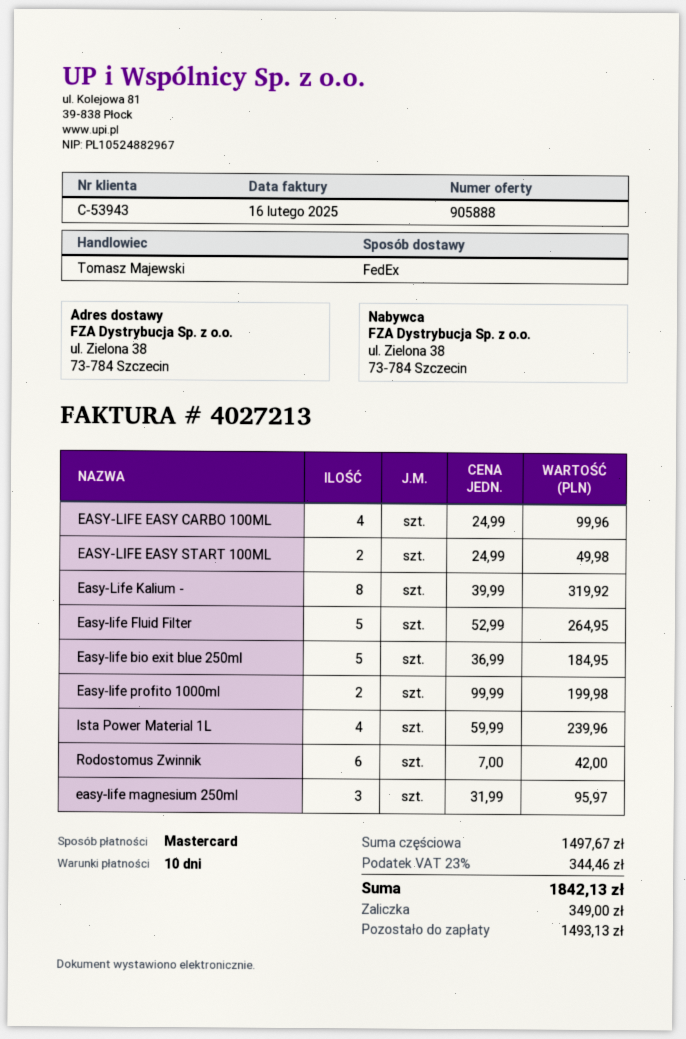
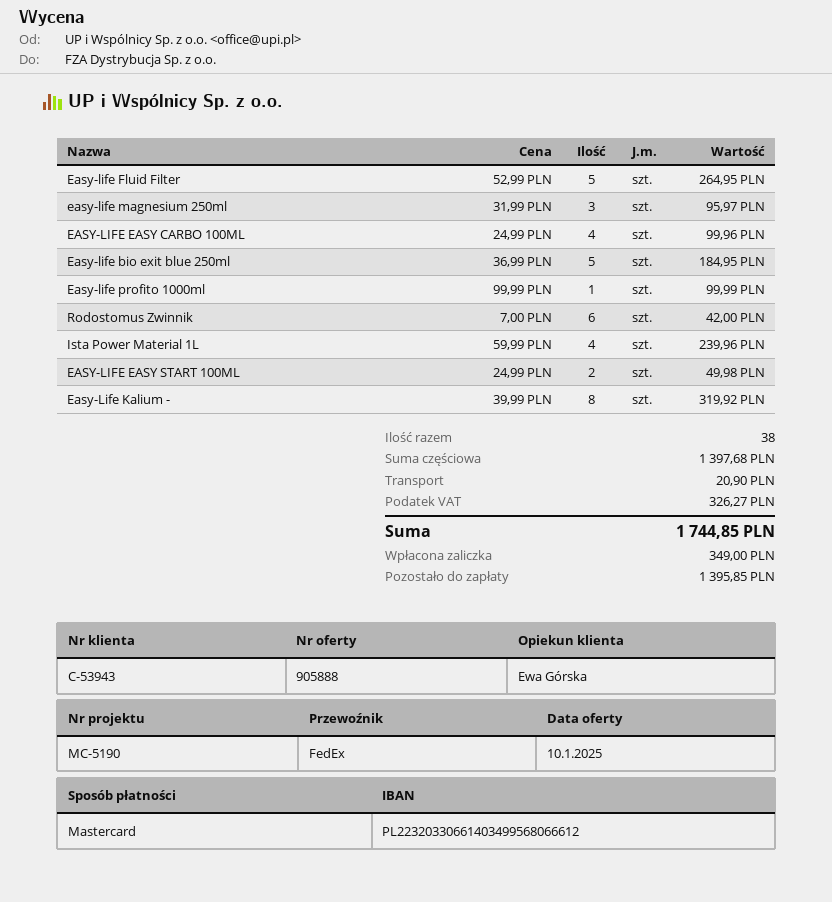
sales rep: Tomasz Majewski -> Ewa Górska
Easy-life profito 1000ml: 2 x 99.99 = 199.98 -> 1 x 99.99 = 99.99
subtotal: 1497.67 -> 1397.68
shipping: none -> 20.90
tax: 344.46 -> 326.27
total: 1842.13 -> 1744.85
balance: 1493.13 -> 1395.85

